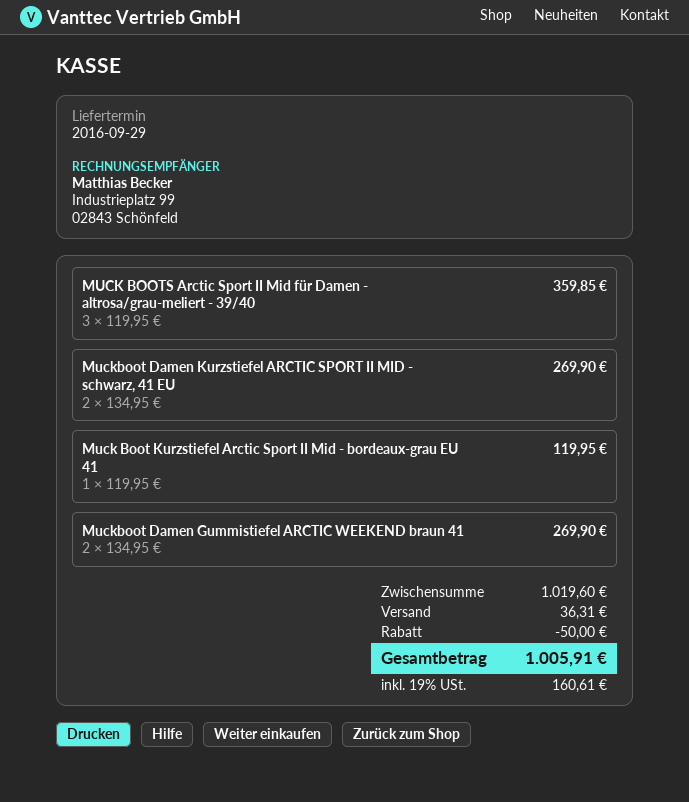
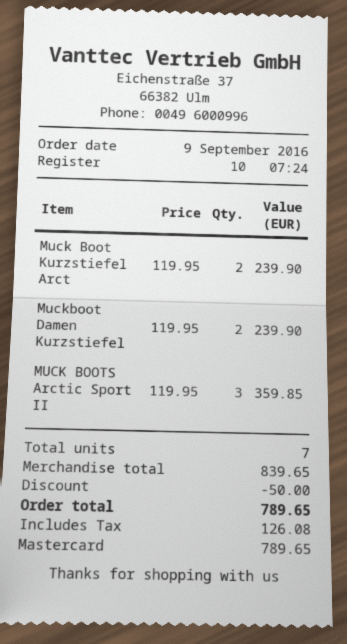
Muckboot Damen Kurzstiefel ARCTIC SPORT II MID - schwarz, 41 EU: 2 x 134.95 = 269.90 -> 2 x 119.95 = 239.90
Muck Boot Kurzstiefel Arctic Sport II Mid - bordeaux-grau EU 41: 1 x 119.95 = 119.95 -> 2 x 119.95 = 239.90
Muckboot Damen Gummistiefel ARCTIC WEEKEND braun 41: 2 x 134.95 = 269.90 -> none
subtotal: 1019.60 -> 839.65
shipping: 36.31 -> none
tax: 160.61 -> 126.08
total: 1005.91 -> 789.65

